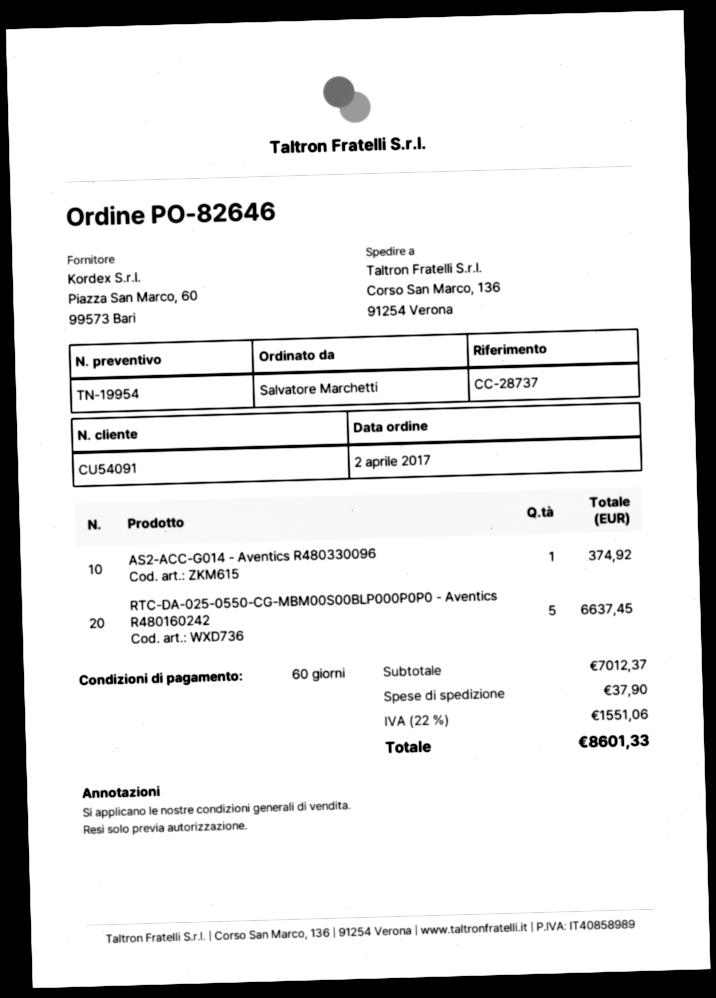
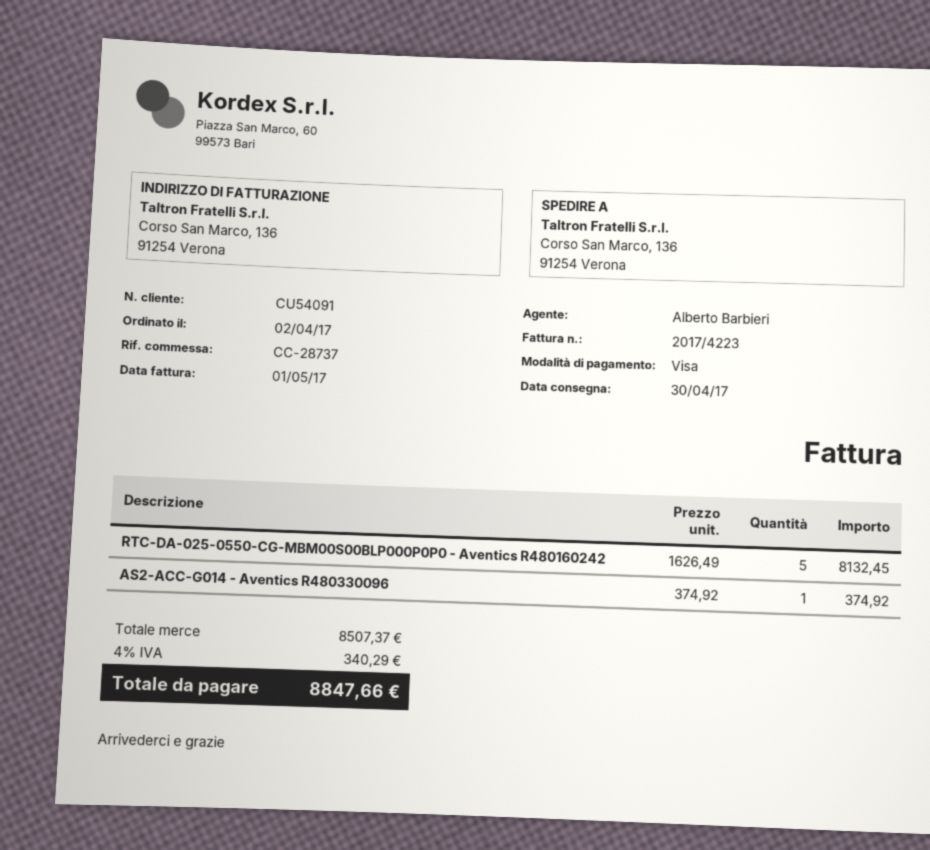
RTC-DA-025-0550-CG-MBM00S00BLP000P0P0 - Aventics R480160242: 5 for 6637.45 -> 5 for 8132.45
subtotal: 7012.37 -> 8507.37
shipping: 37.90 -> none
tax: 22% = 1551.06 -> 4% = 340.29
total: 8601.33 -> 8847.66

